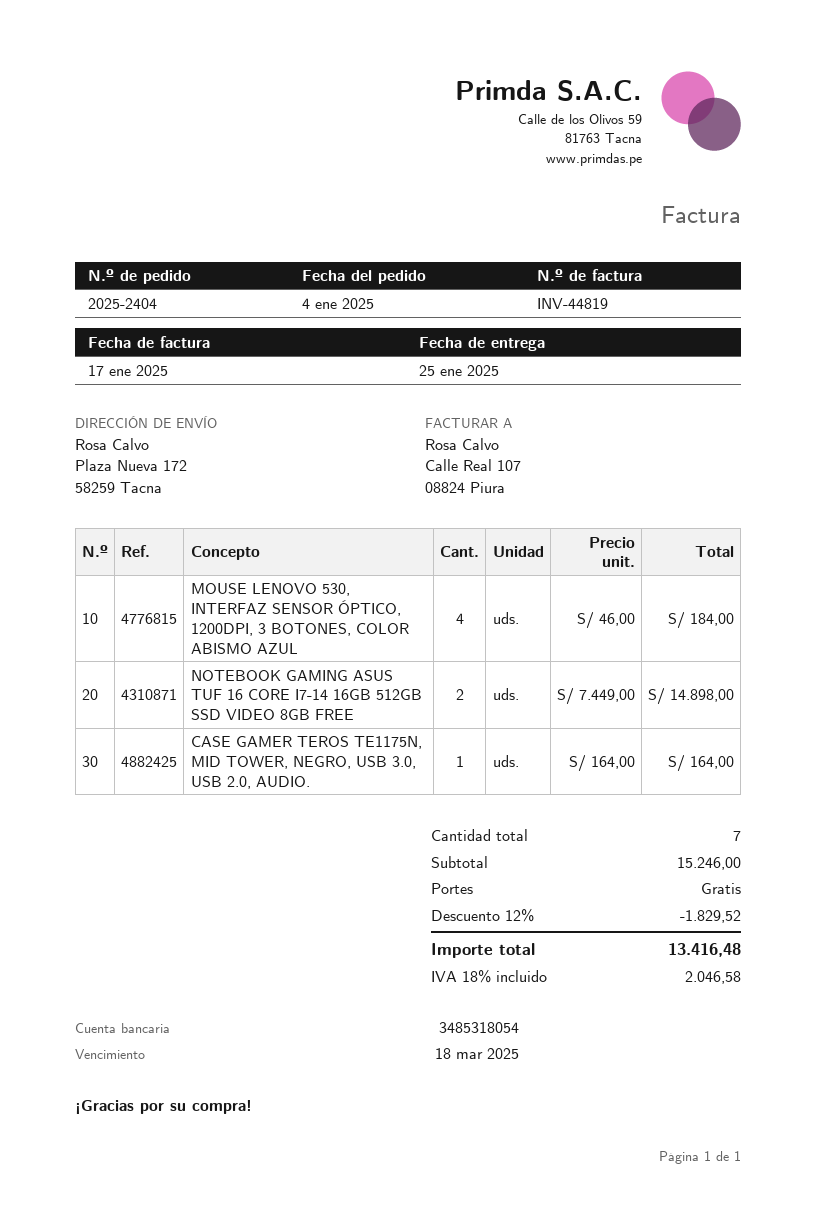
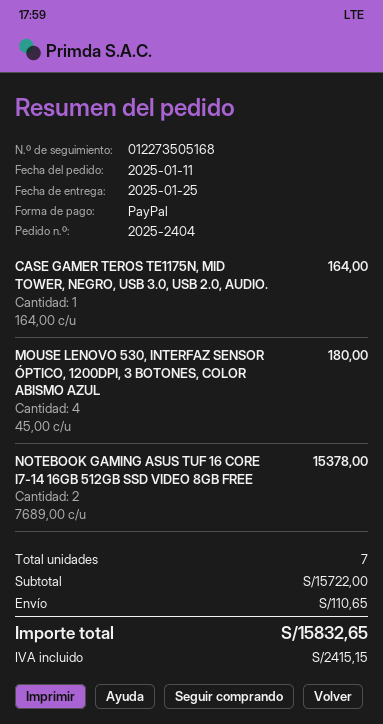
order date: 2025-01-04 -> 2025-01-11
MOUSE LENOVO 530, INTERFAZ SENSOR ÓPTICO, 1200DPI, 3 BOTONES, COLOR ABISMO AZUL: 4 x 46.00 = 184.00 -> 4 x 45.00 = 180.00
NOTEBOOK GAMING ASUS TUF 16 CORE I7-14 16GB 512GB SSD VIDEO 8GB FREE: 2 x 7449.00 = 14898.00 -> 2 x 7689.00 = 15378.00
subtotal: 15246.00 -> 15722.00
discount: 12% = 1829.52 -> none
shipping: 0.00 -> 110.65
tax: 2046.58 -> 2415.15
total: 13416.48 -> 15832.65

